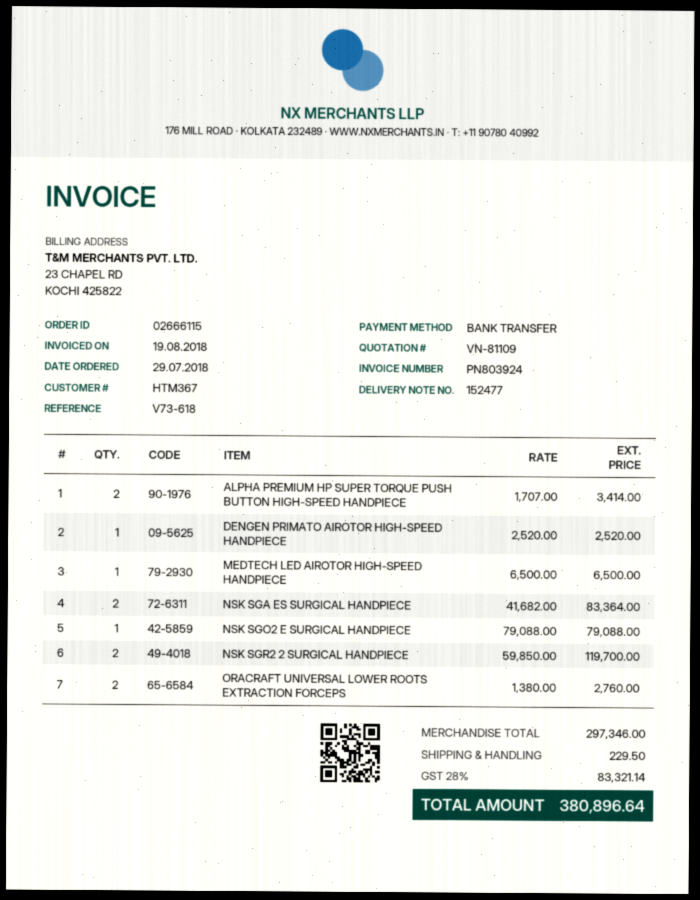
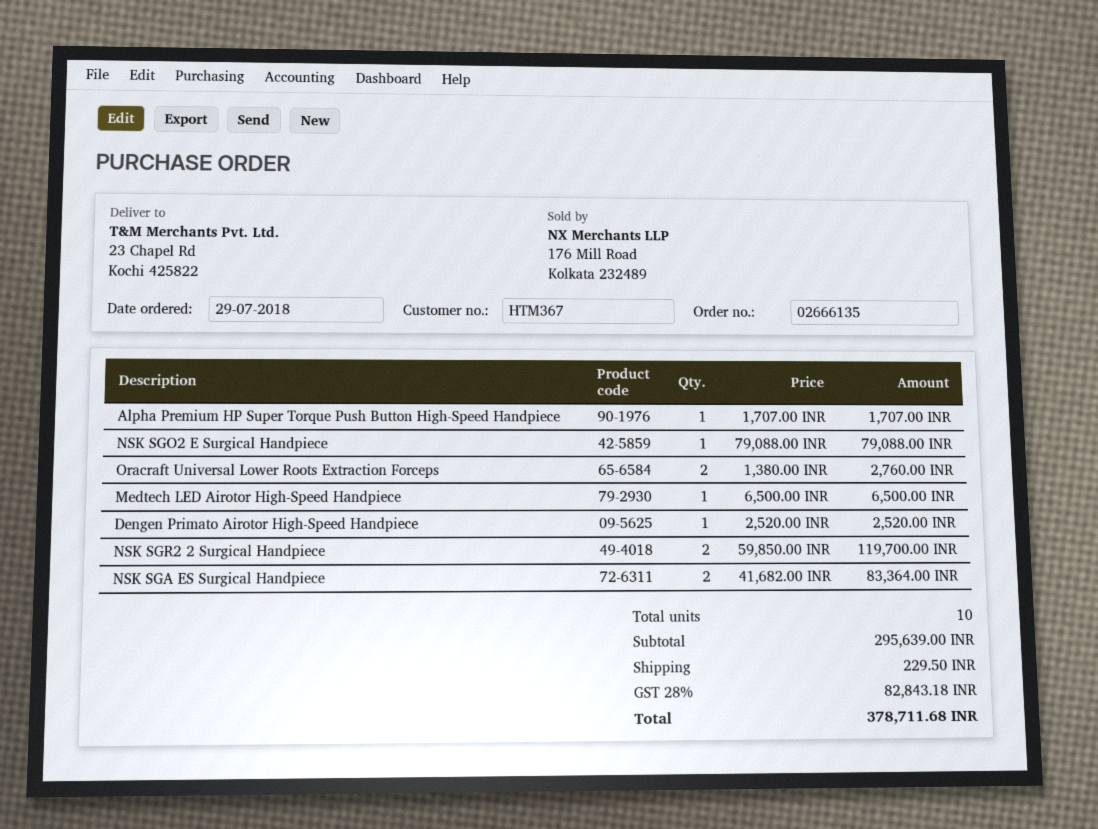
order number: 02666115 -> 02666135
ALPHA PREMIUM HP SUPER TORQUE PUSH BUTTON HIGH-SPEED HANDPIECE: 2 x 1707.00 = 3414.00 -> 1 x 1707.00 = 1707.00
subtotal: 297346.00 -> 295639.00
tax: 28% = 83321.14 -> 28% = 82843.18
total: 380896.64 -> 378711.68

